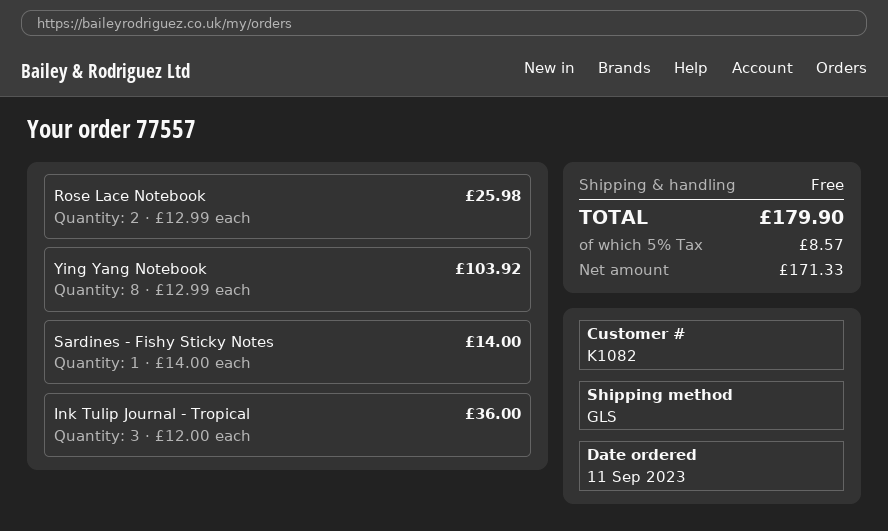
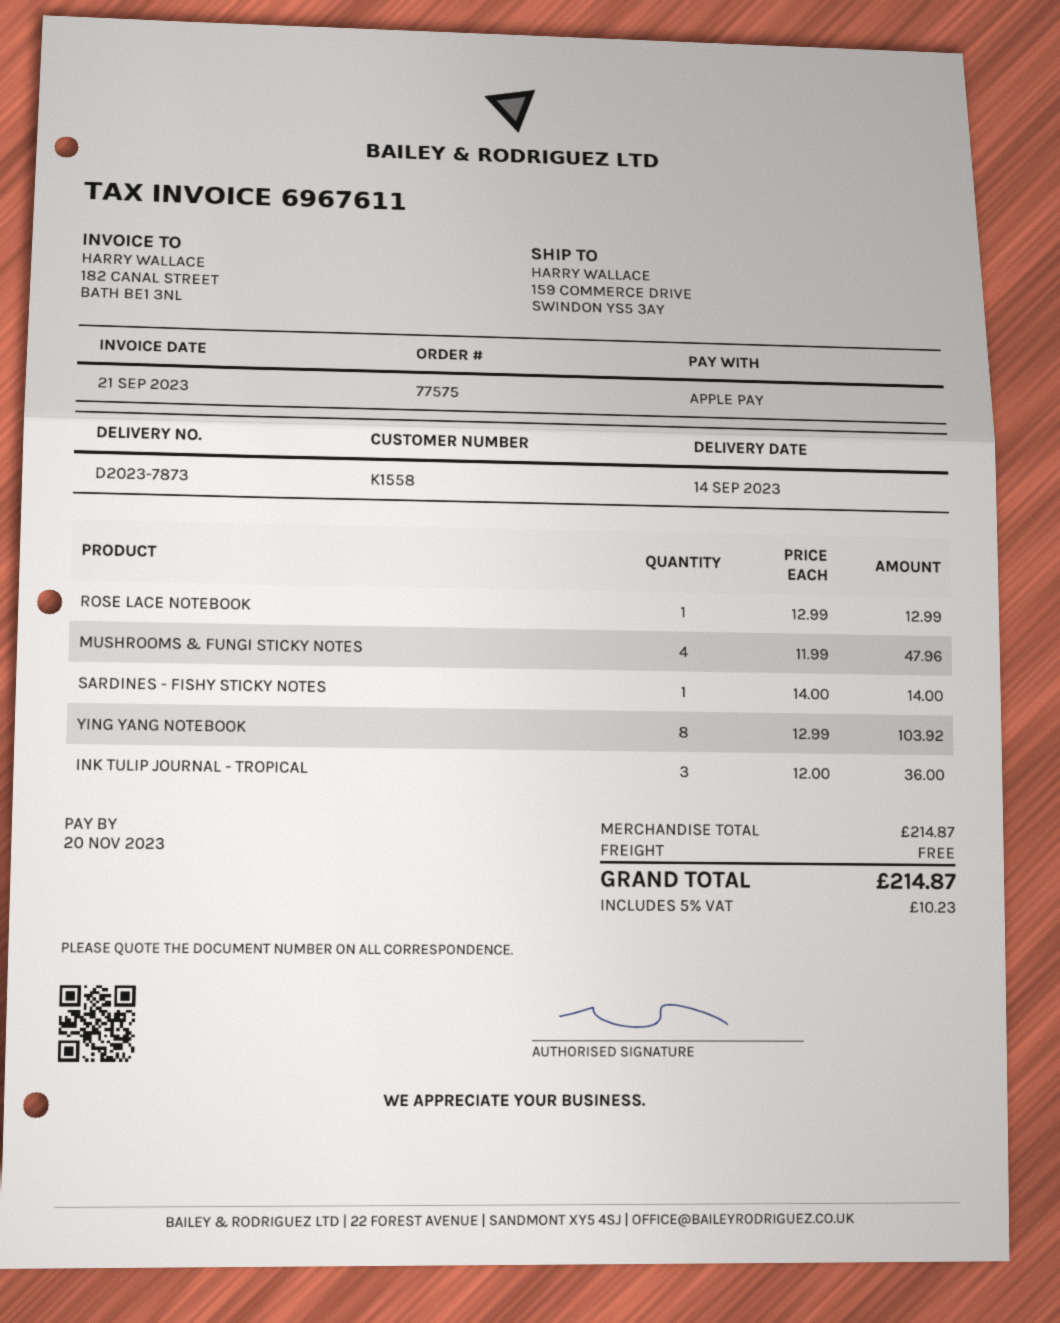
order number: 77557 -> 77575
customer number: K1082 -> K1558
Rose Lace Notebook: 2 x 12.99 = 25.98 -> 1 x 12.99 = 12.99
MUSHROOMS & FUNGI STICKY NOTES: none -> 4 x 11.99 = 47.96
tax: 5% = 8.57 -> 5% = 10.23
total: 179.90 -> 214.87

